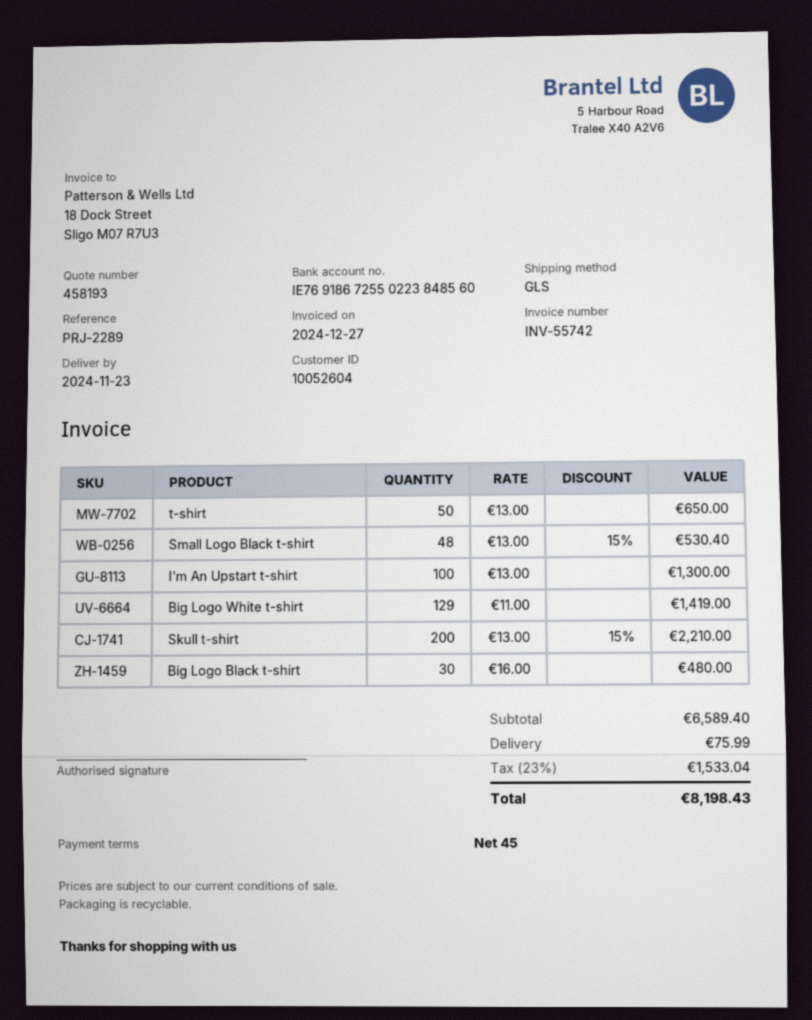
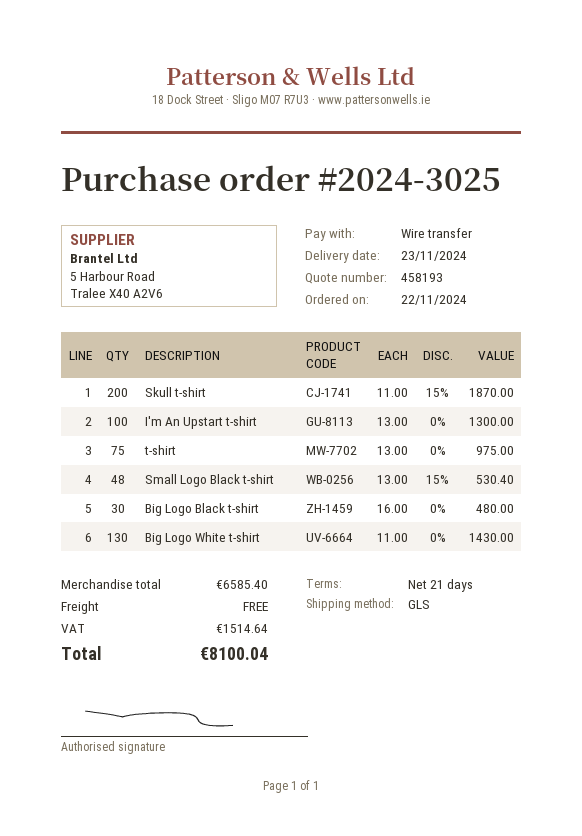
payment terms: 45 days -> 21 days
t-shirt: 50 x 13.00 = 650.00 -> 75 x 13.00 = 975.00
Big Logo White t-shirt: 129 x 11.00 = 1419.00 -> 130 x 11.00 = 1430.00
Skull t-shirt: 200 x 13.00 - 15% = 2210.00 -> 200 x 11.00 - 15% = 1870.00
subtotal: 6589.40 -> 6585.40
shipping: 75.99 -> 0.00
tax: 1533.04 -> 1514.64
total: 8198.43 -> 8100.04

